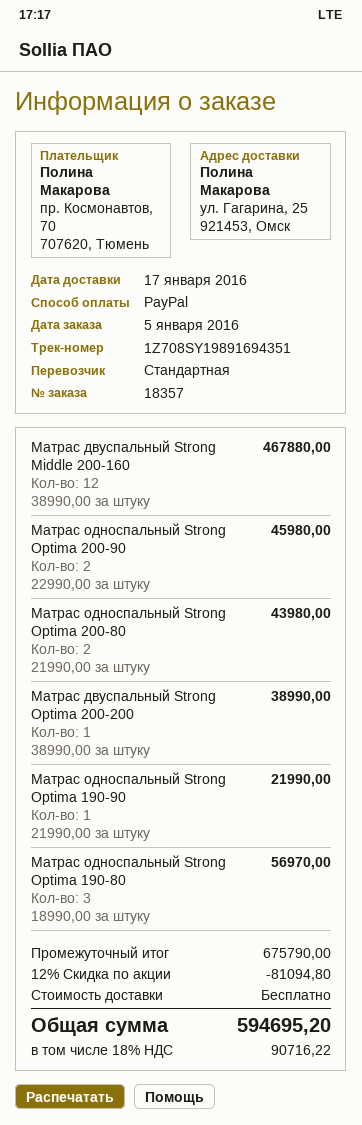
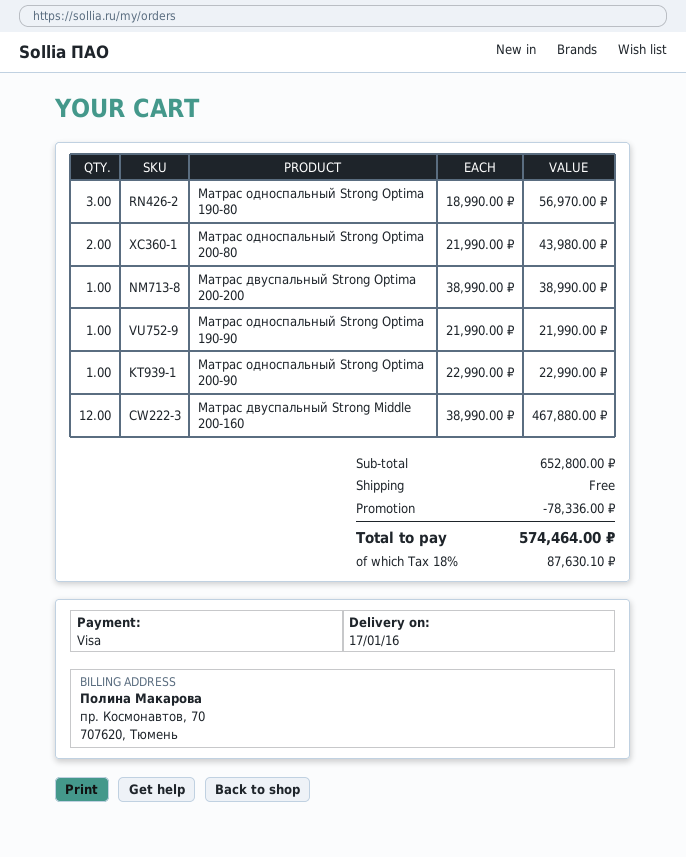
payment method: PayPal -> Visa
Матрас односпальный Strong Optima 200-90: 2 x 22990.00 = 45980.00 -> 1 x 22990.00 = 22990.00
subtotal: 675790.00 -> 652800.00
discount: 81094.80 -> 78336.00
tax: 18% = 90716.22 -> 18% = 87630.10
total: 594695.20 -> 574464.00

